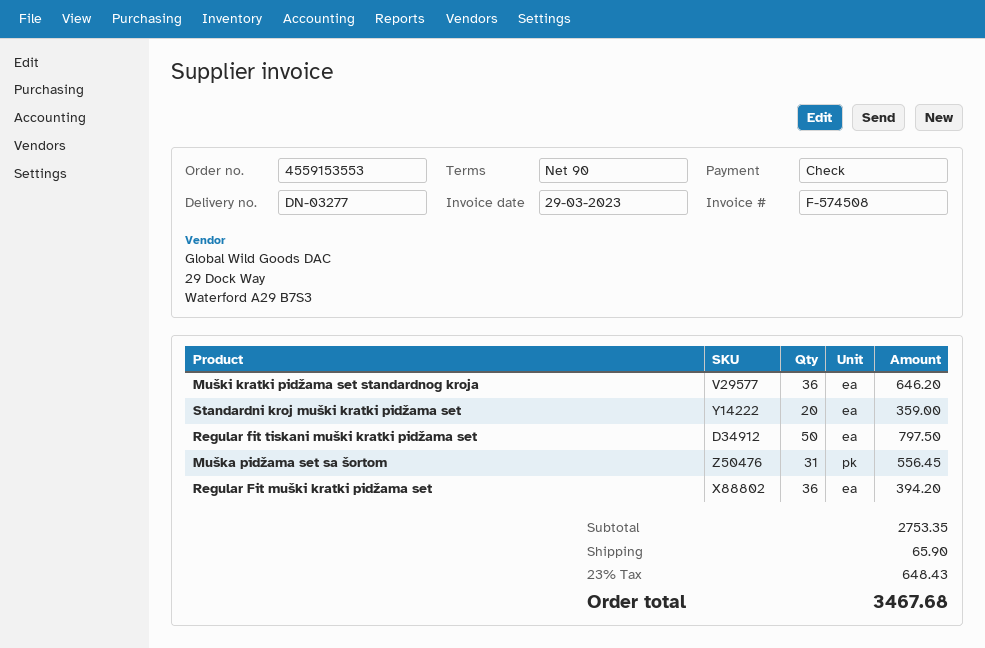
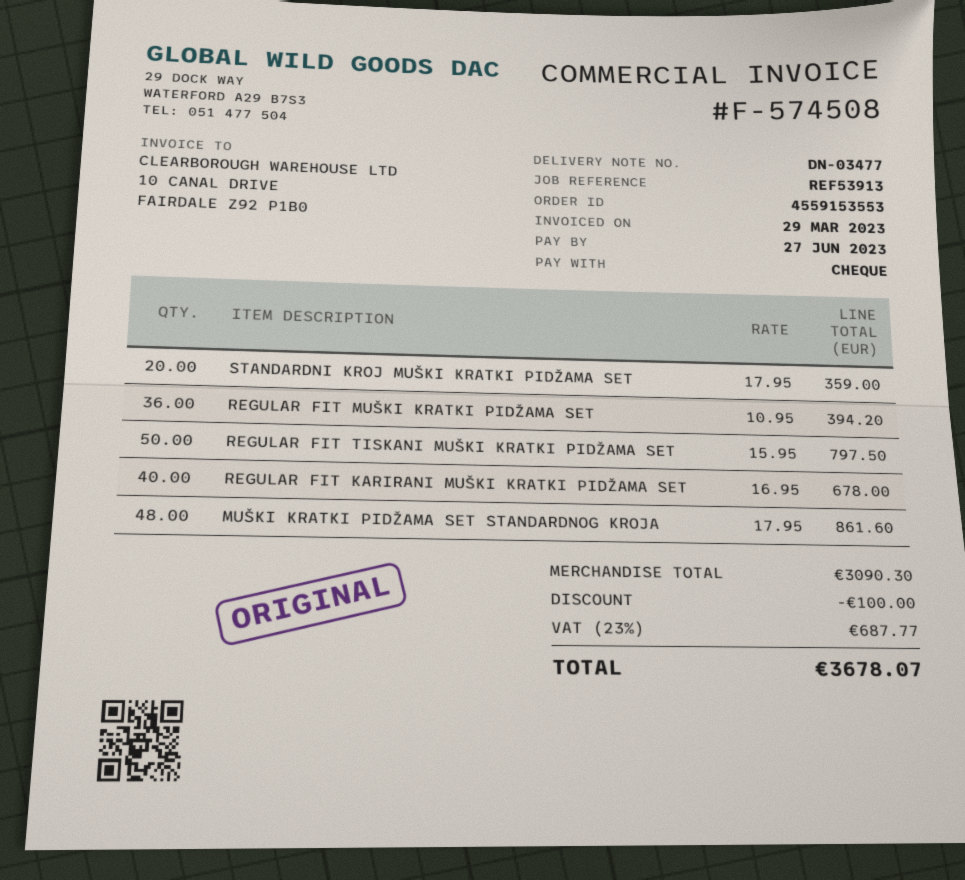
delivery note number: DN-03277 -> DN-03477
Muški kratki pidžama set standardnog kroja: 36 for 646.20 -> 48 for 861.60
Muška pidžama set sa šortom: 31 for 556.45 -> none
REGULAR FIT KARIRANI MUŠKI KRATKI PIDŽAMA SET: none -> 40 for 678.00
subtotal: 2753.35 -> 3090.30
discount: none -> 100.00
shipping: 65.90 -> none
tax: 23% = 648.43 -> 23% = 687.77
total: 3467.68 -> 3678.07

